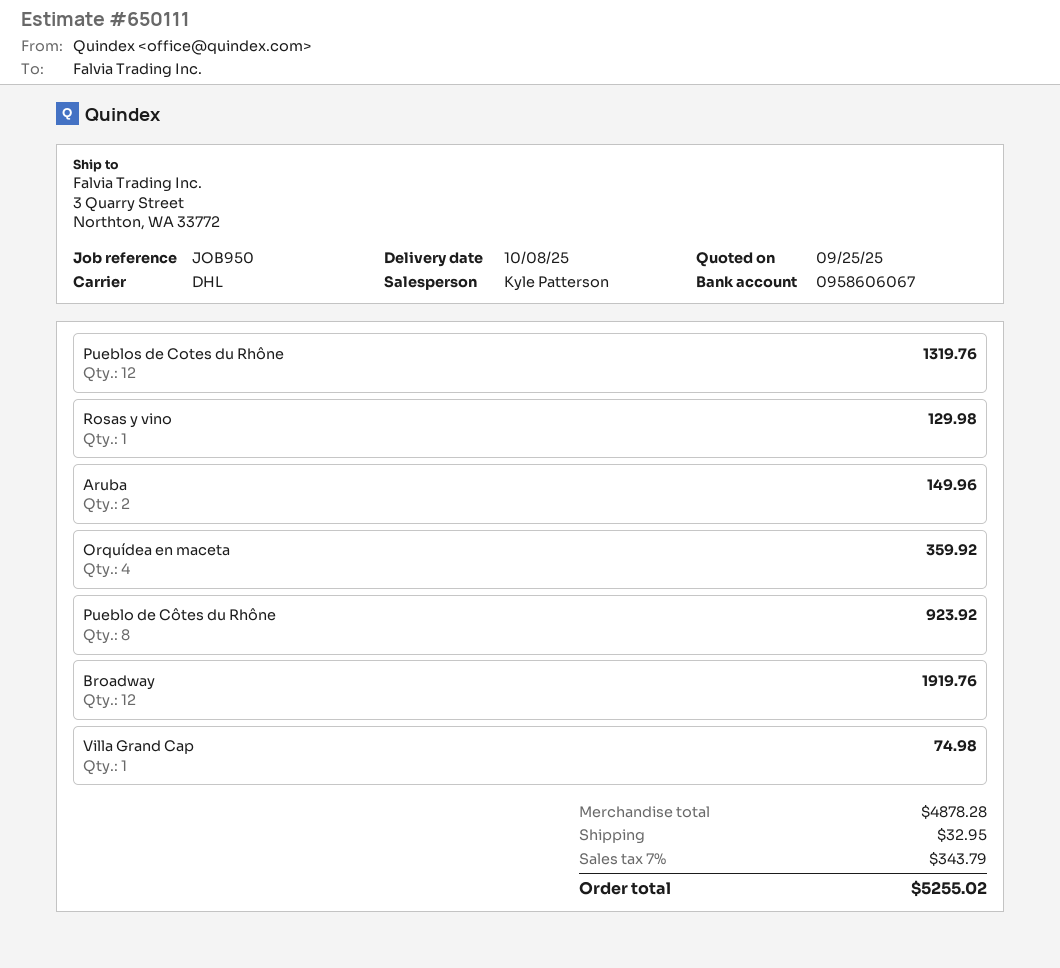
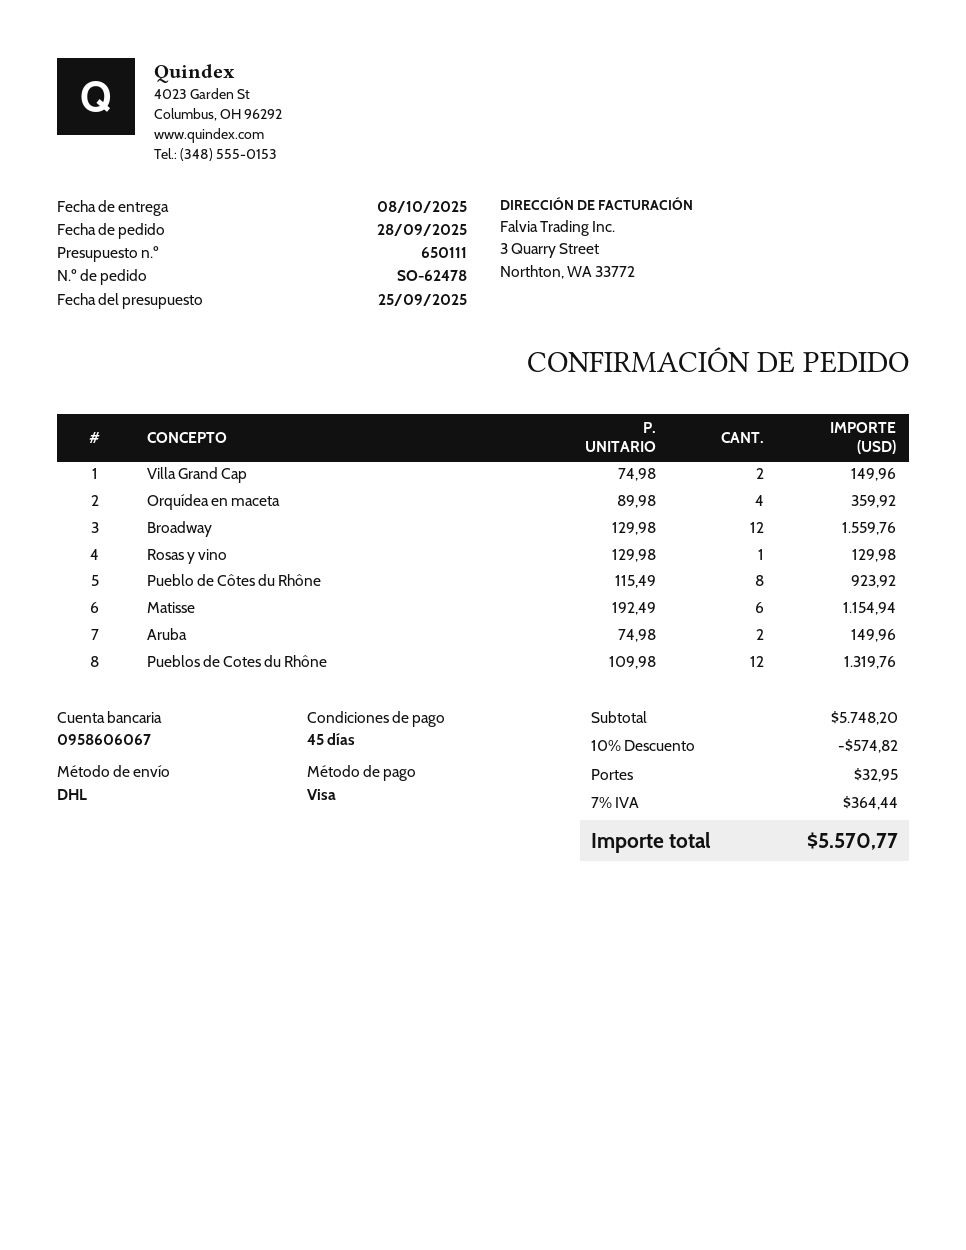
Broadway: 12 for 1919.76 -> 12 for 1559.76
Villa Grand Cap: 1 for 74.98 -> 2 for 149.96
Matisse: none -> 6 for 1154.94
subtotal: 4878.28 -> 5748.20
discount: none -> 10% = 574.82
tax: 7% = 343.79 -> 7% = 364.44
total: 5255.02 -> 5570.77

